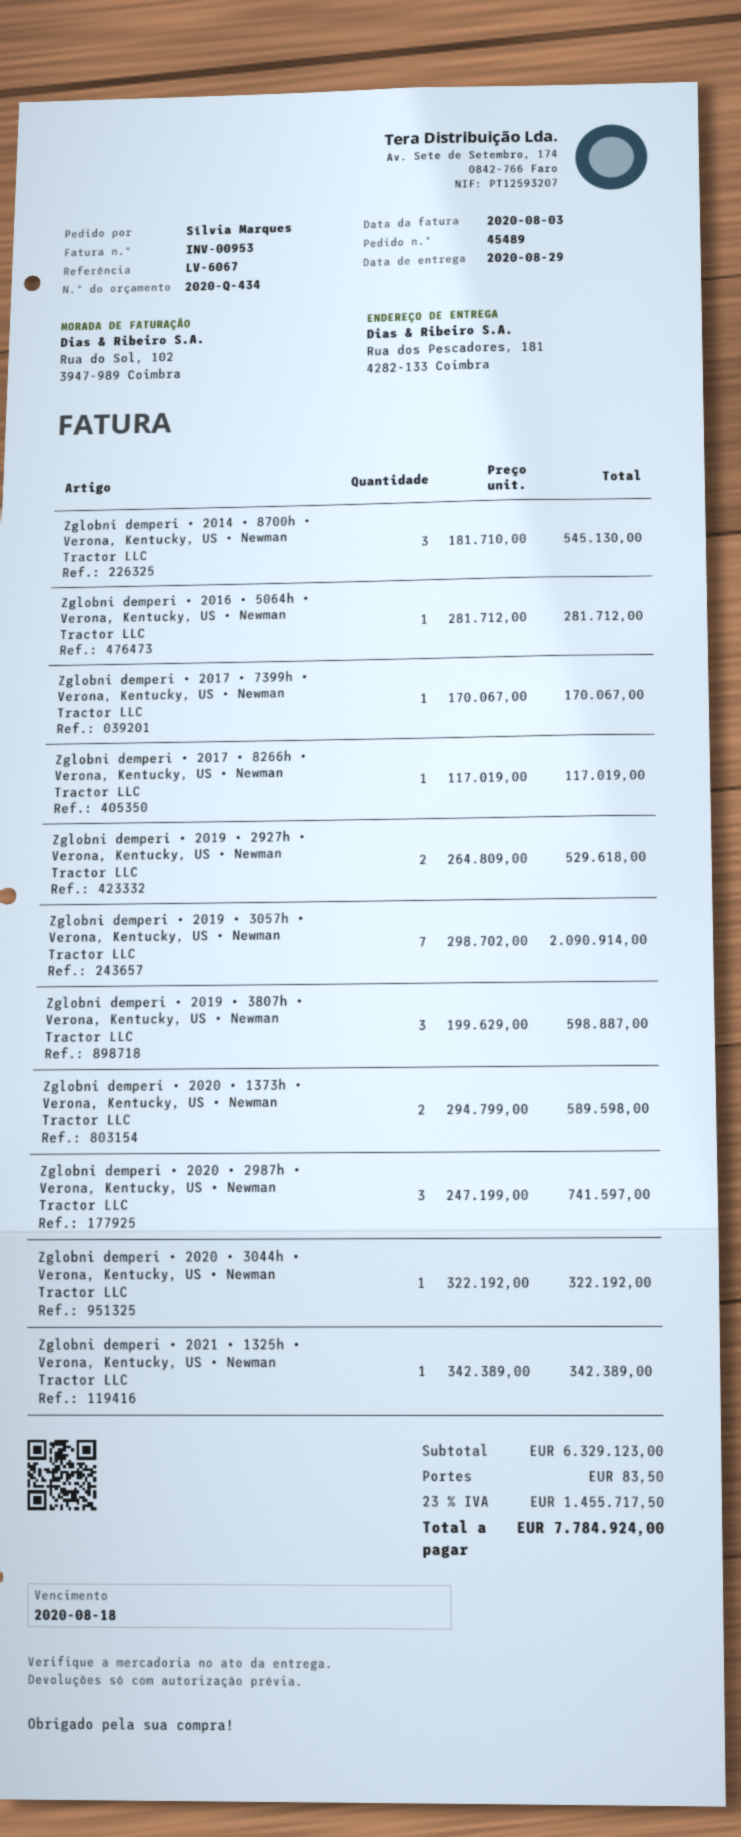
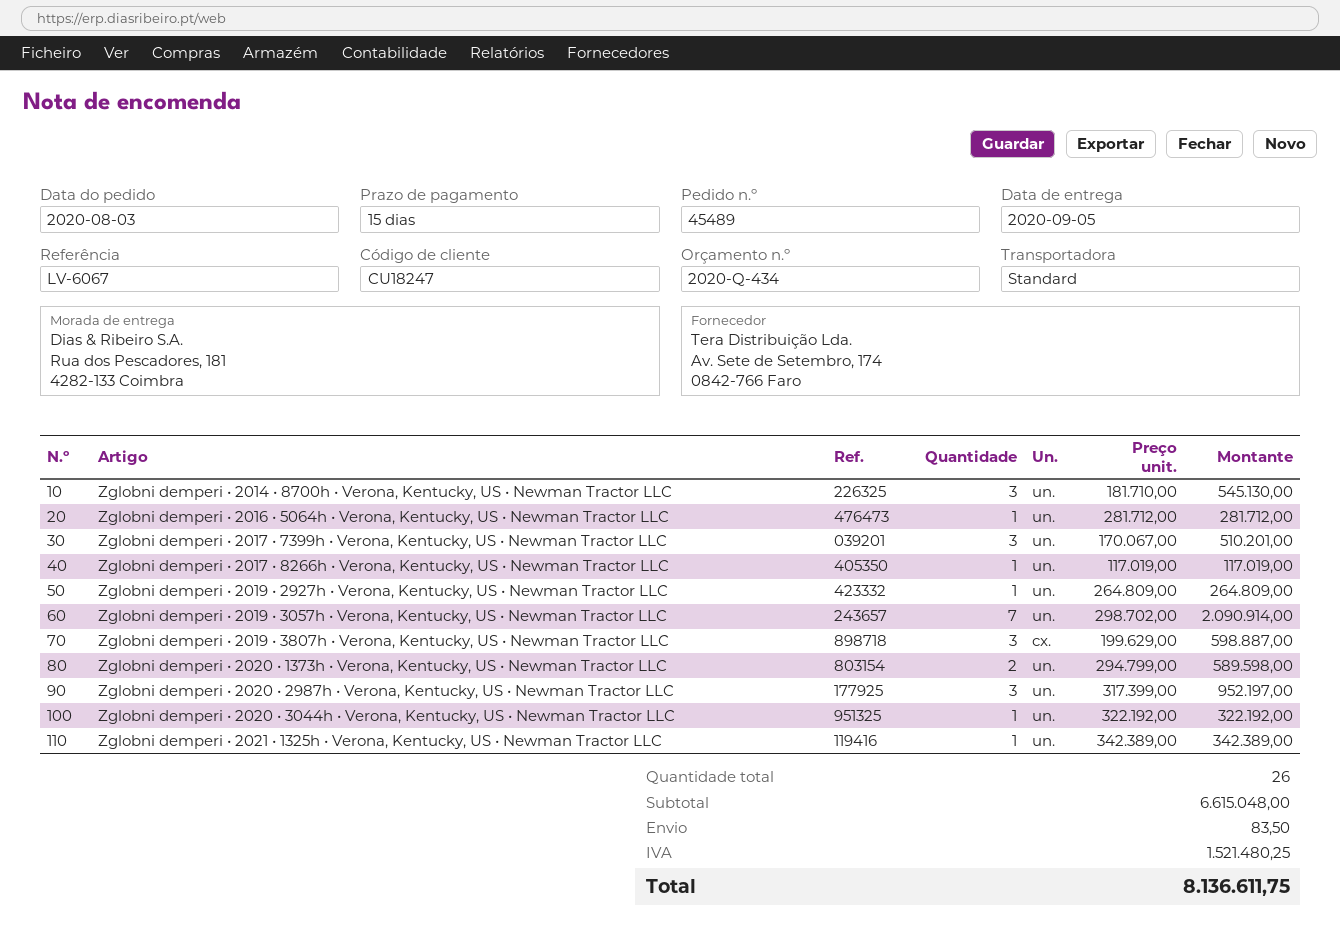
delivery date: 2020-08-29 -> 2020-09-05
Zglobni demperi • 2017 • 7399h • Verona, Kentucky, US • Newman Tractor LLC: 1 x 170067.00 = 170067.00 -> 3 x 170067.00 = 510201.00
Zglobni demperi • 2019 • 2927h • Verona, Kentucky, US • Newman Tractor LLC: 2 x 264809.00 = 529618.00 -> 1 x 264809.00 = 264809.00
Zglobni demperi • 2020 • 2987h • Verona, Kentucky, US • Newman Tractor LLC: 3 x 247199.00 = 741597.00 -> 3 x 317399.00 = 952197.00
subtotal: 6329123.00 -> 6615048.00
tax: 1455717.50 -> 1521480.25
total: 7784924.00 -> 8136611.75

